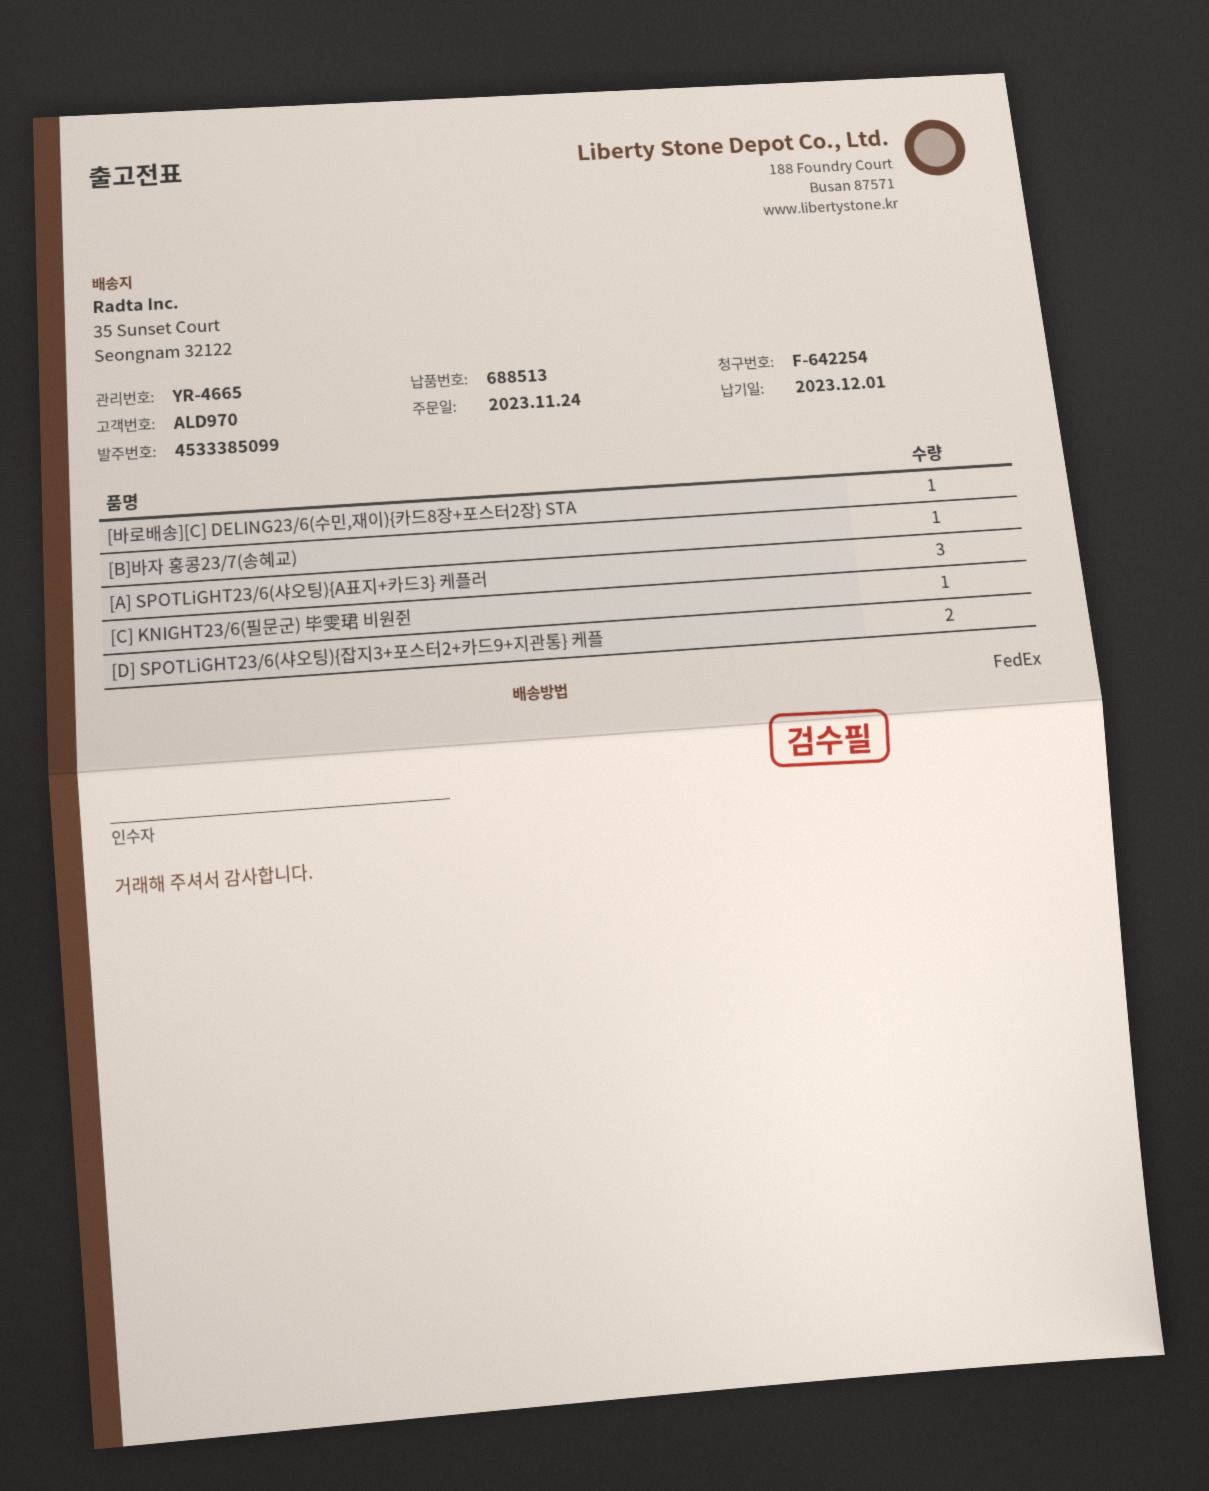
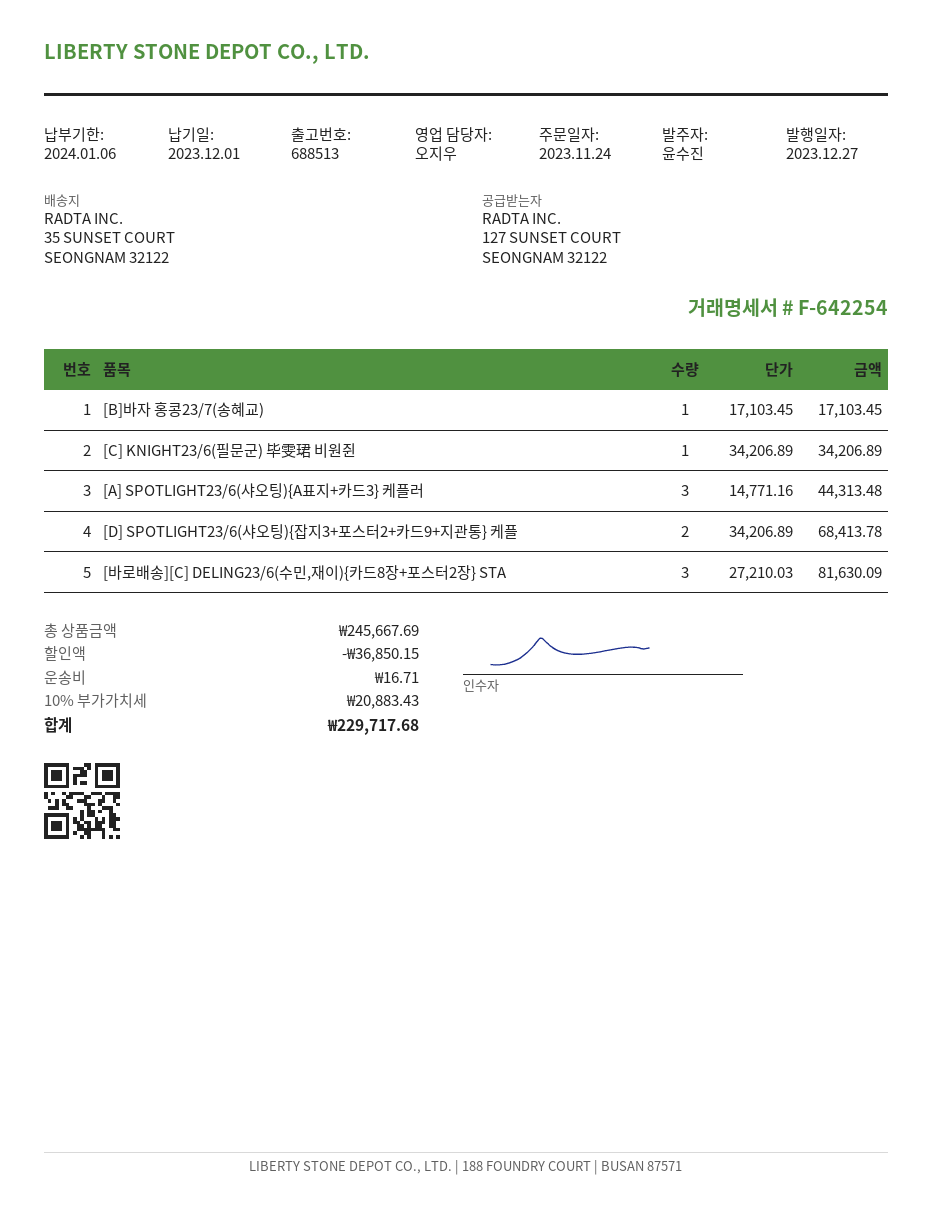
[바로배송][C] DELING23/6(수민,재이){카드8장+포스터2장} STA: 1 -> 3

